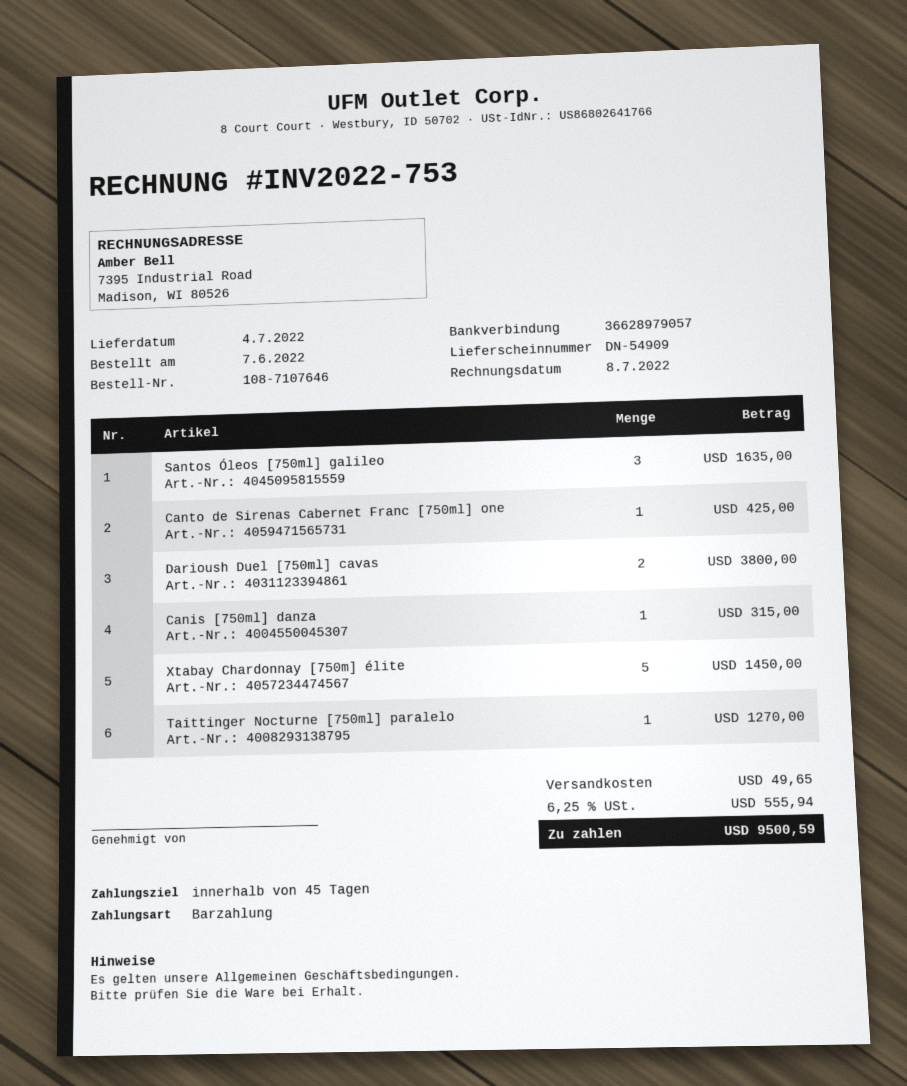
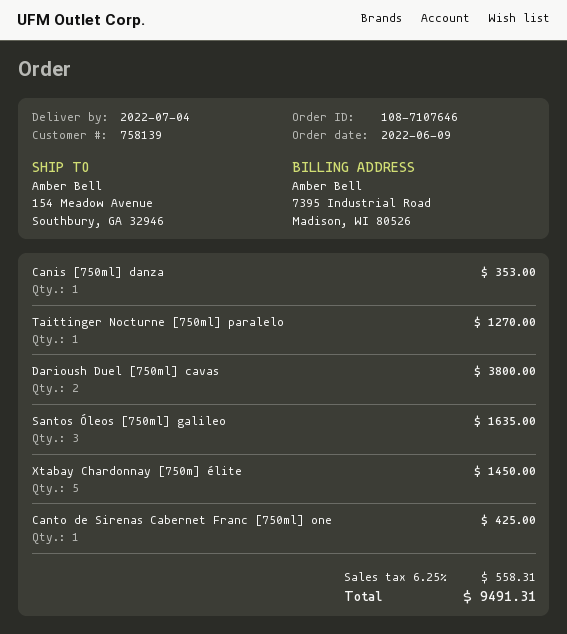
order date: 2022-06-07 -> 2022-06-09
Canis [750ml] danza: 1 for 315.00 -> 1 for 353.00
shipping: 49.65 -> none
tax: 6.25% = 555.94 -> 6.25% = 558.31
total: 9500.59 -> 9491.31

